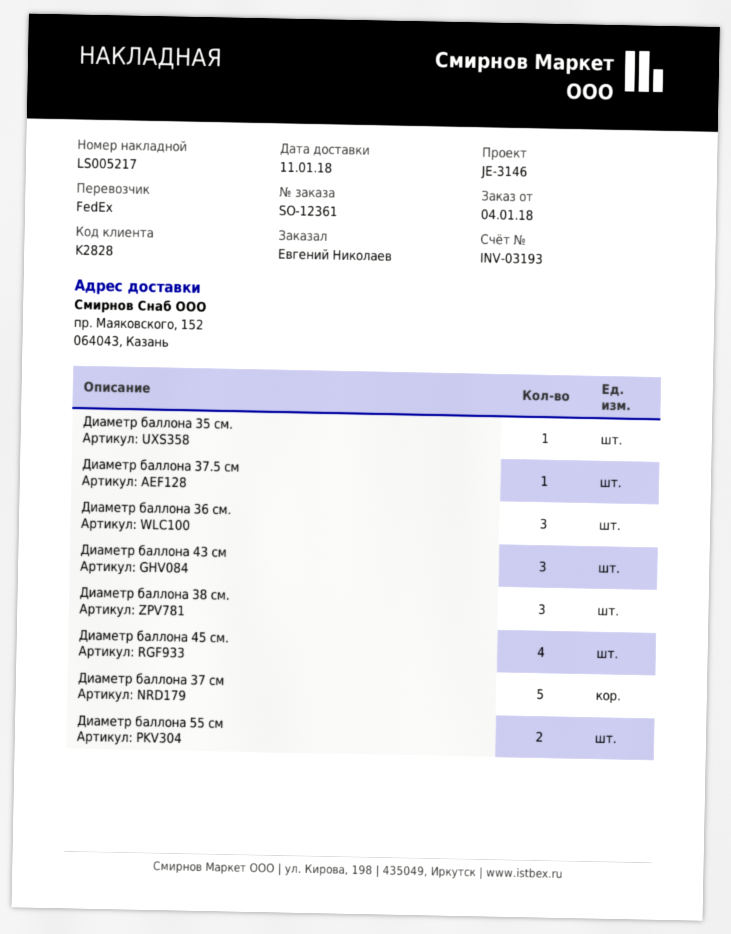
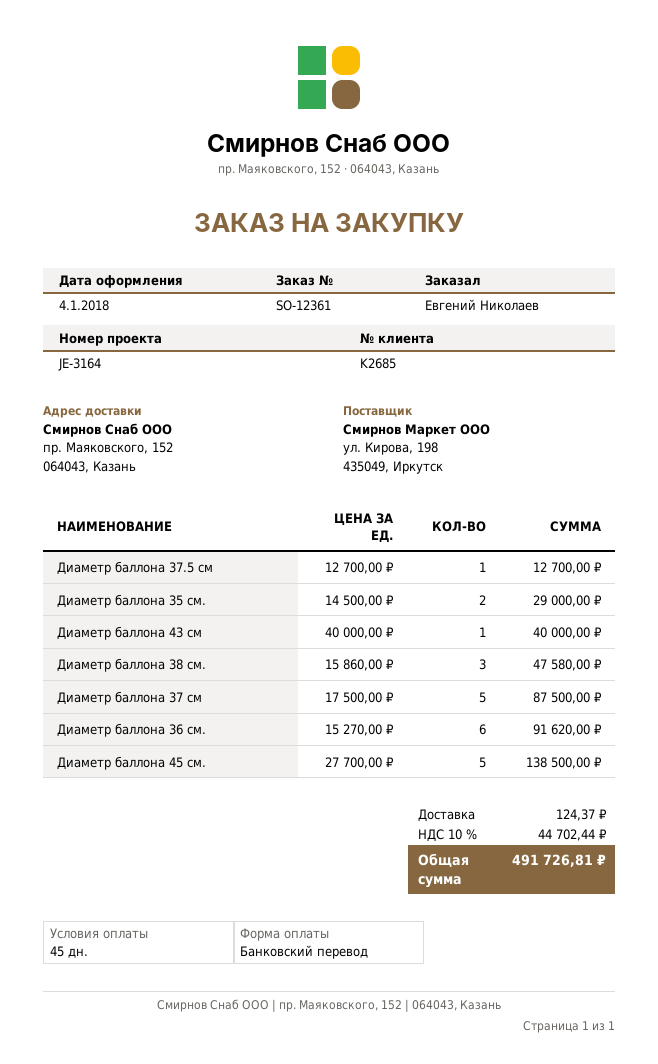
customer number: K2828 -> K2685
reference: JE-3146 -> JE-3164
Диаметр баллона 35 см.: 1 -> 2
Диаметр баллона 36 см.: 3 -> 6
Диаметр баллона 43 см: 3 -> 1
Диаметр баллона 45 см.: 4 -> 5
Диаметр баллона 55 см: 2 -> none

